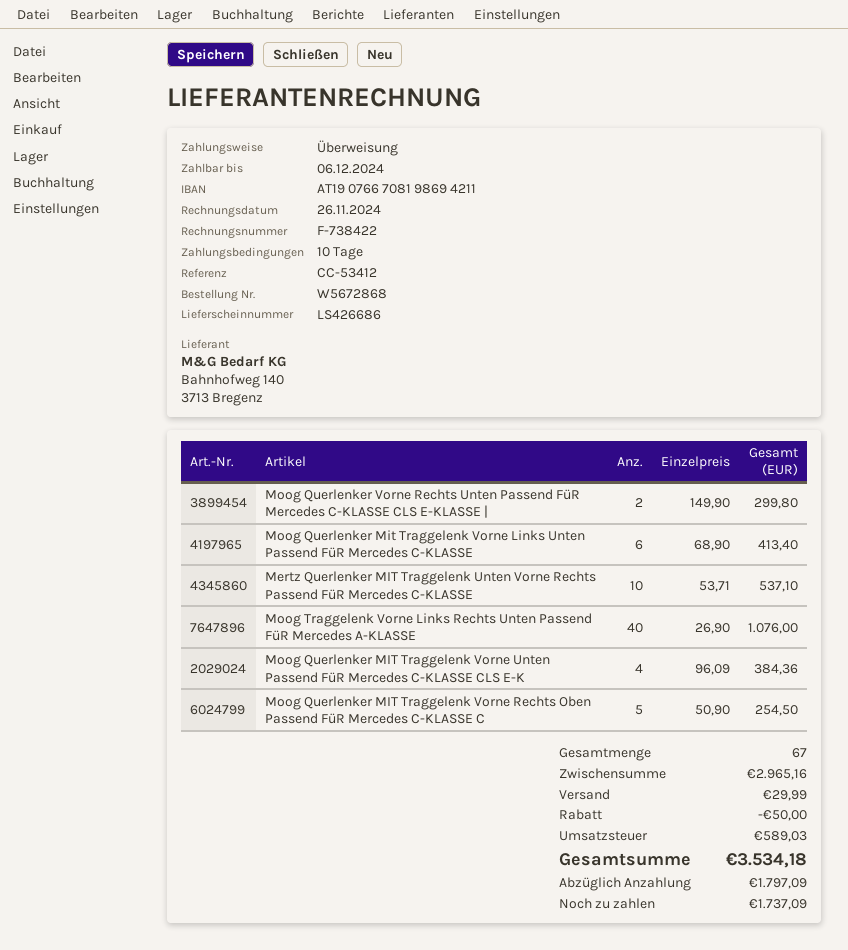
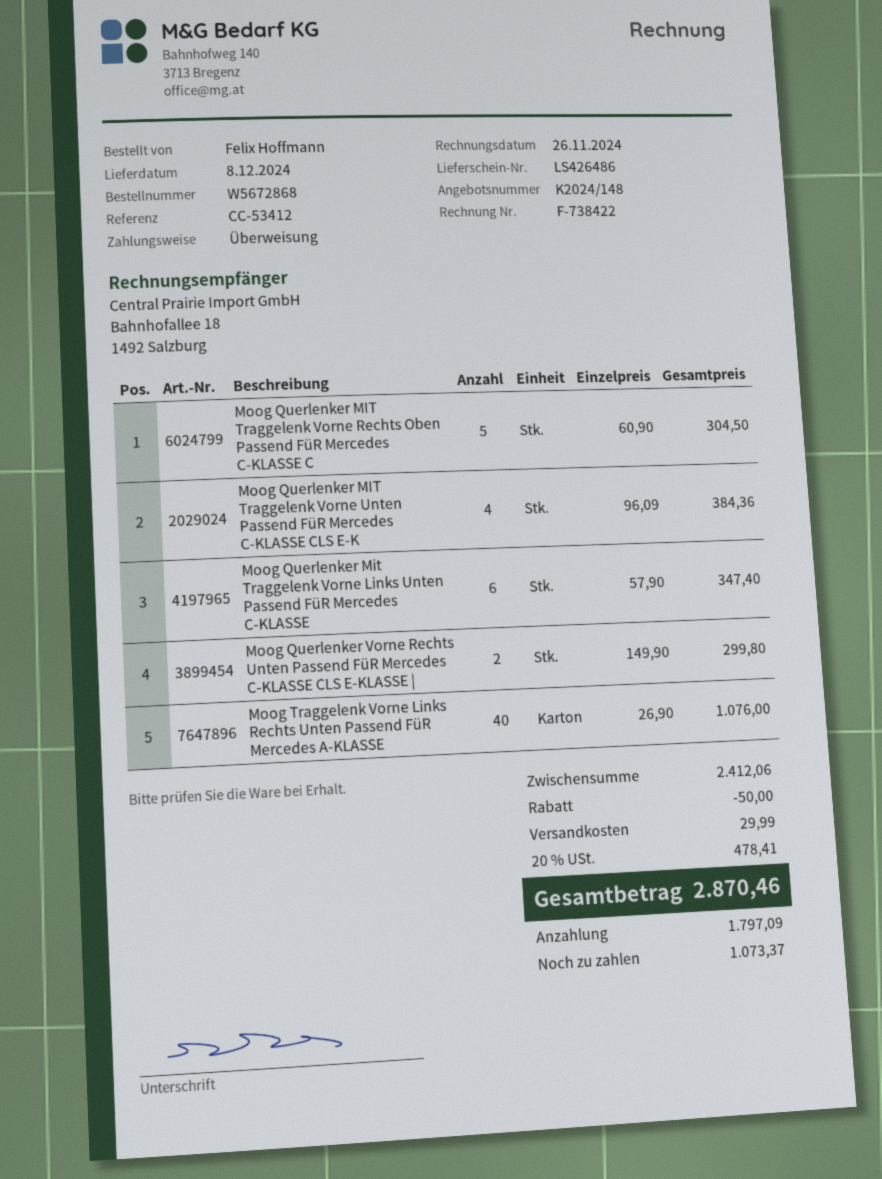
delivery note number: LS426686 -> LS426486
Moog Querlenker Mit Traggelenk Vorne Links Unten Passend FüR Mercedes C-KLASSE: 6 x 68.90 = 413.40 -> 6 x 57.90 = 347.40
Mertz Querlenker MIT Traggelenk Unten Vorne Rechts Passend FüR Mercedes C-KLASSE: 10 x 53.71 = 537.10 -> none
Moog Querlenker MIT Traggelenk Vorne Rechts Oben Passend FüR Mercedes C-KLASSE C: 5 x 50.90 = 254.50 -> 5 x 60.90 = 304.50
subtotal: 2965.16 -> 2412.06
tax: 589.03 -> 478.41
total: 3534.18 -> 2870.46
balance: 1737.09 -> 1073.37

